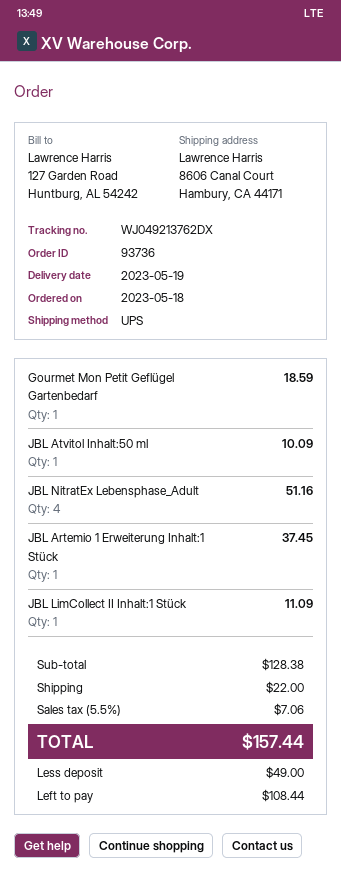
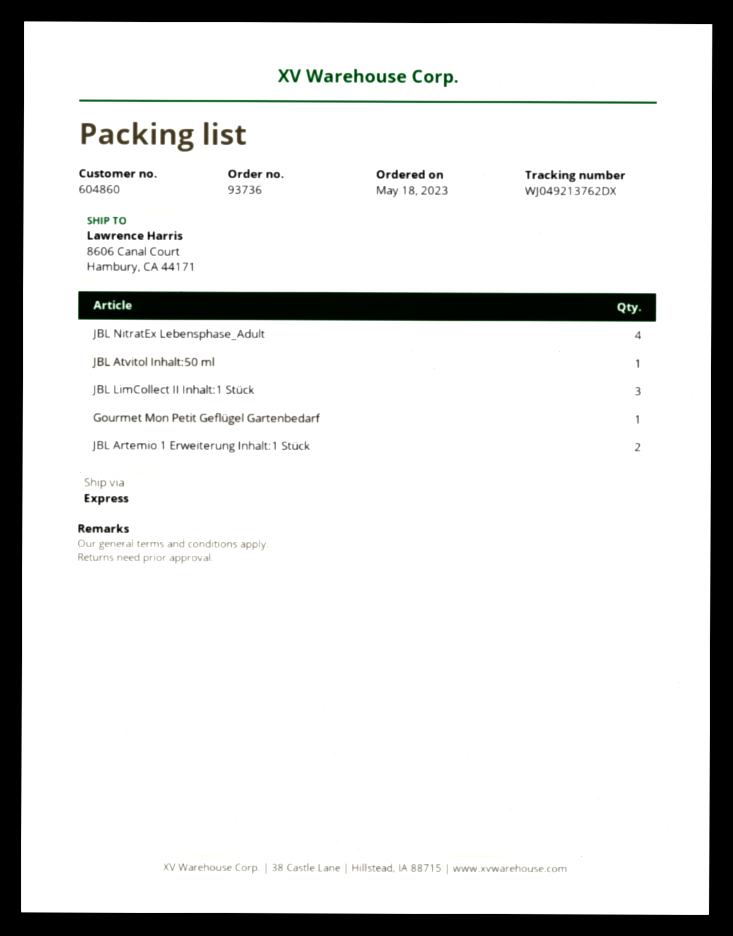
shipping method: UPS -> express
JBL Artemio 1 Erweiterung Inhalt:1 Stück: 1 -> 2
JBL LimCollect II Inhalt:1 Stück: 1 -> 3

